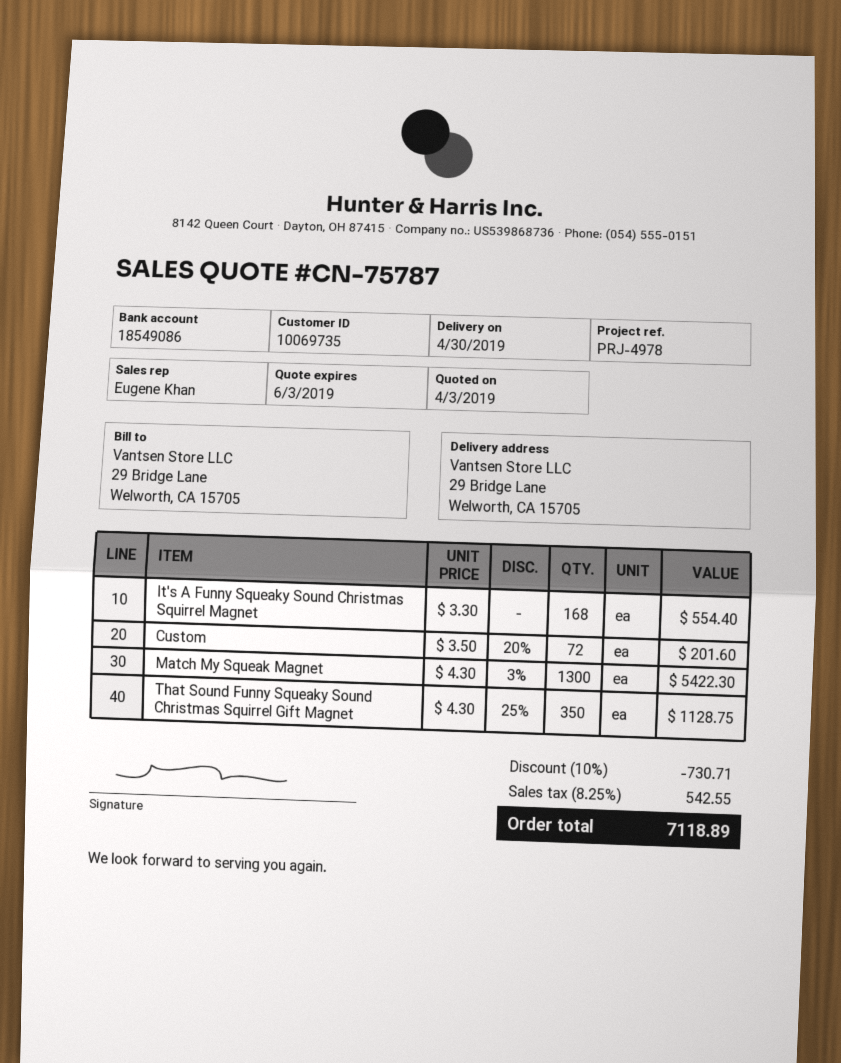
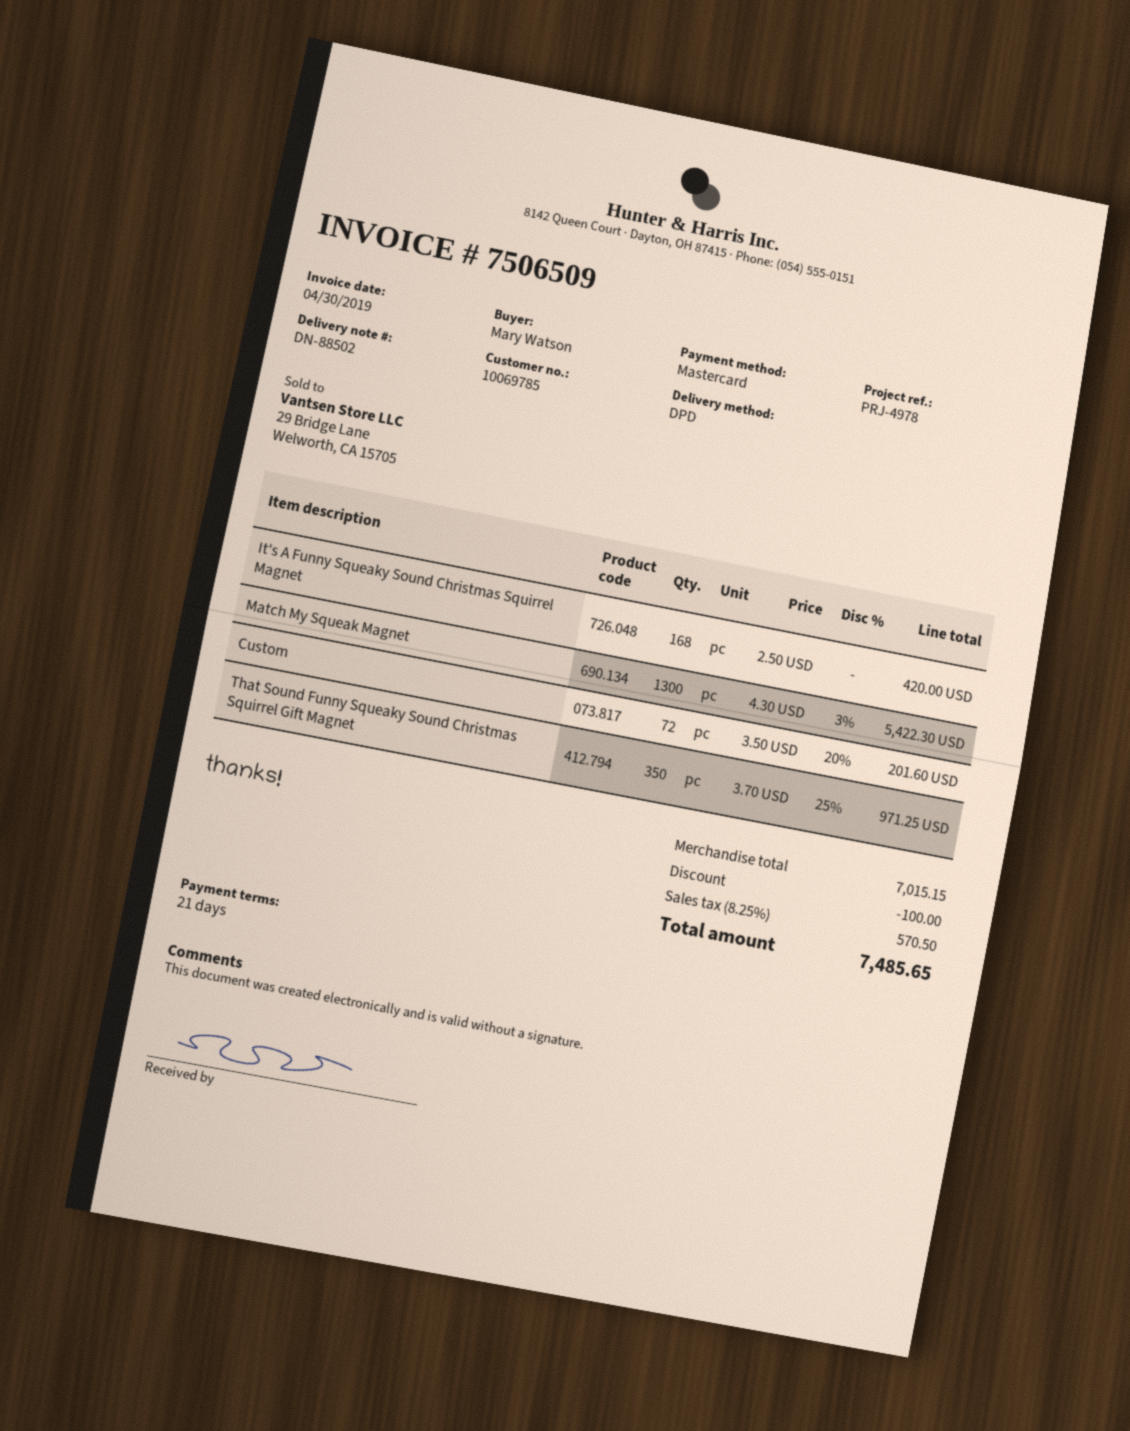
customer number: 10069735 -> 10069785
It's A Funny Squeaky Sound Christmas Squirrel Magnet: 168 x 3.30 = 554.40 -> 168 x 2.50 = 420.00
That Sound Funny Squeaky Sound Christmas Squirrel Gift Magnet: 350 x 4.30 - 25% = 1128.75 -> 350 x 3.70 - 25% = 971.25
discount: 730.71 -> 100.00
tax: 8.25% = 542.55 -> 8.25% = 570.50
total: 7118.89 -> 7485.65

